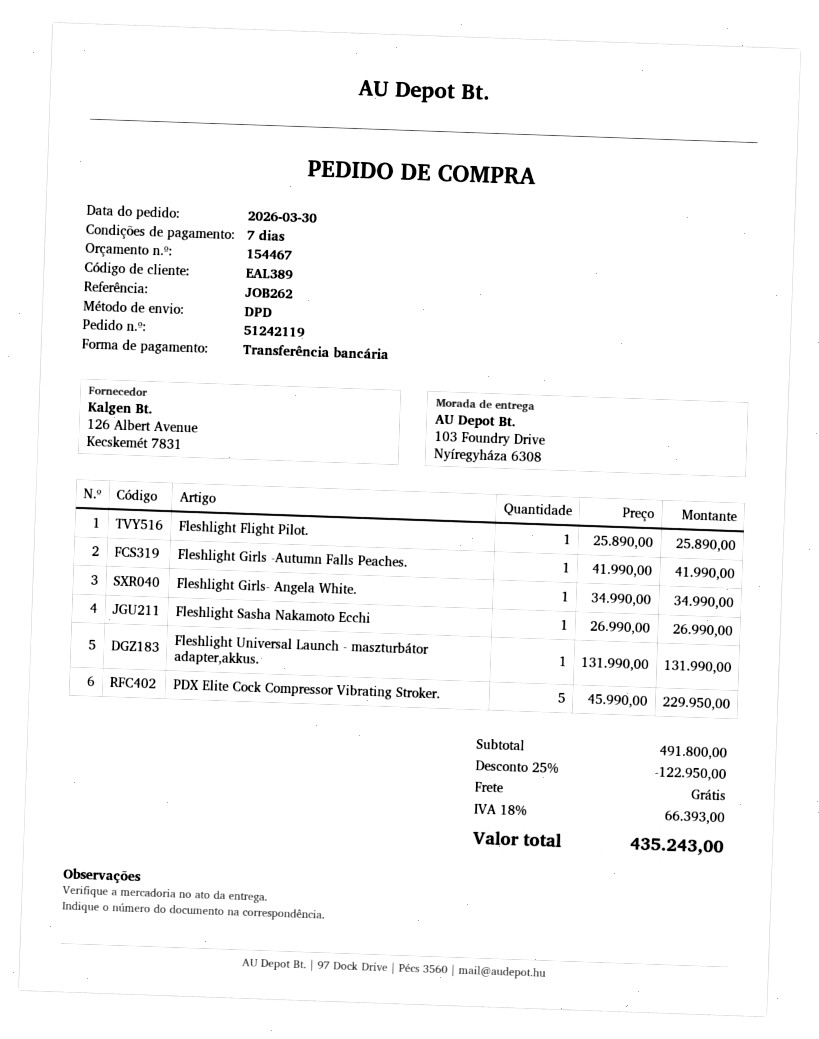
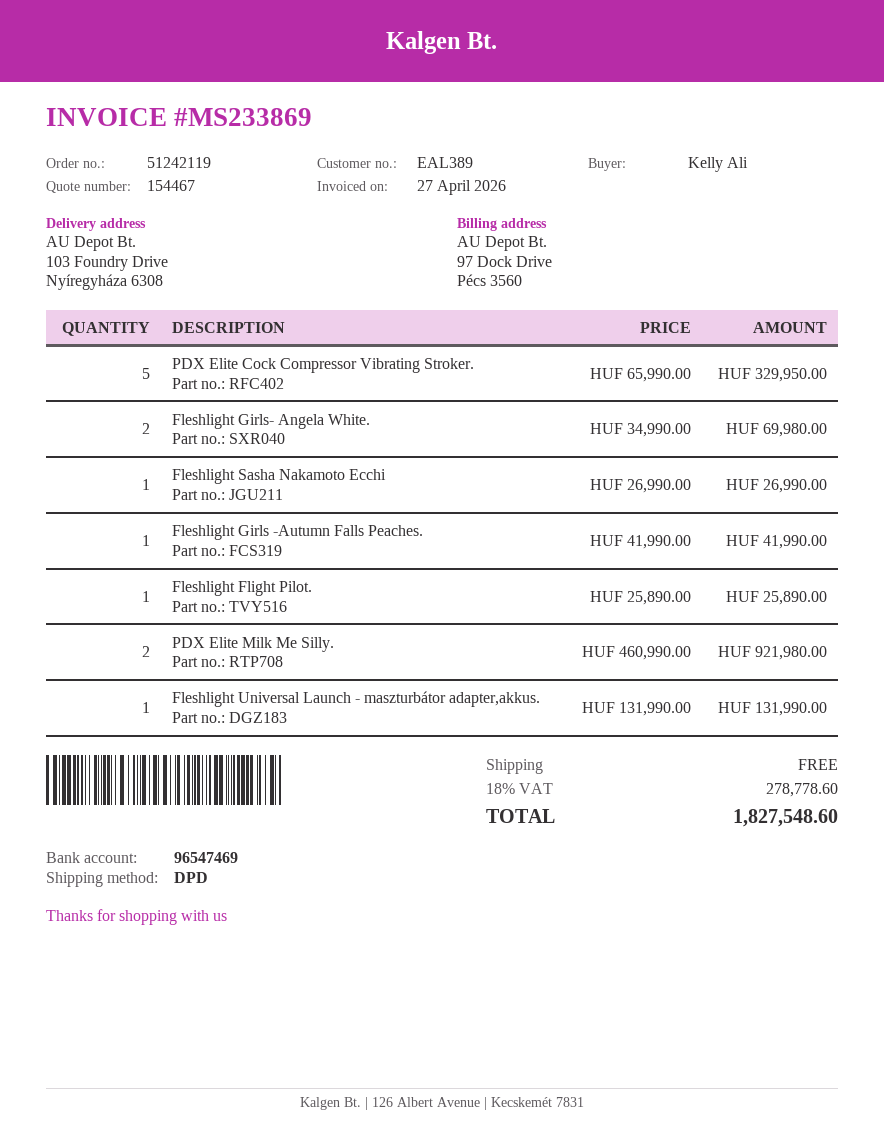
Fleshlight Girls- Angela White.: 1 x 34990.00 = 34990.00 -> 2 x 34990.00 = 69980.00
PDX Elite Cock Compressor Vibrating Stroker.: 5 x 45990.00 = 229950.00 -> 5 x 65990.00 = 329950.00
PDX Elite Milk Me Silly.: none -> 2 x 460990.00 = 921980.00
discount: 25% = 122950.00 -> none
tax: 18% = 66393.00 -> 18% = 278778.60
total: 435243.00 -> 1827548.60

